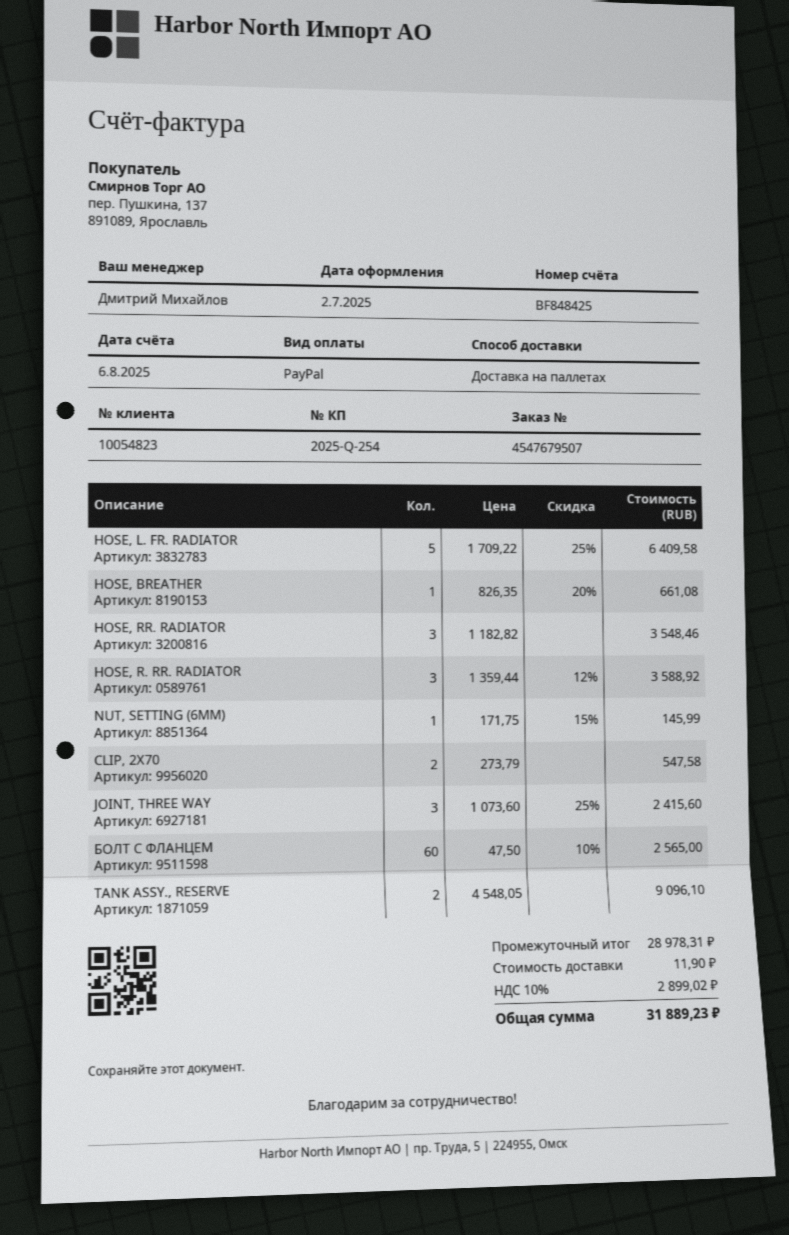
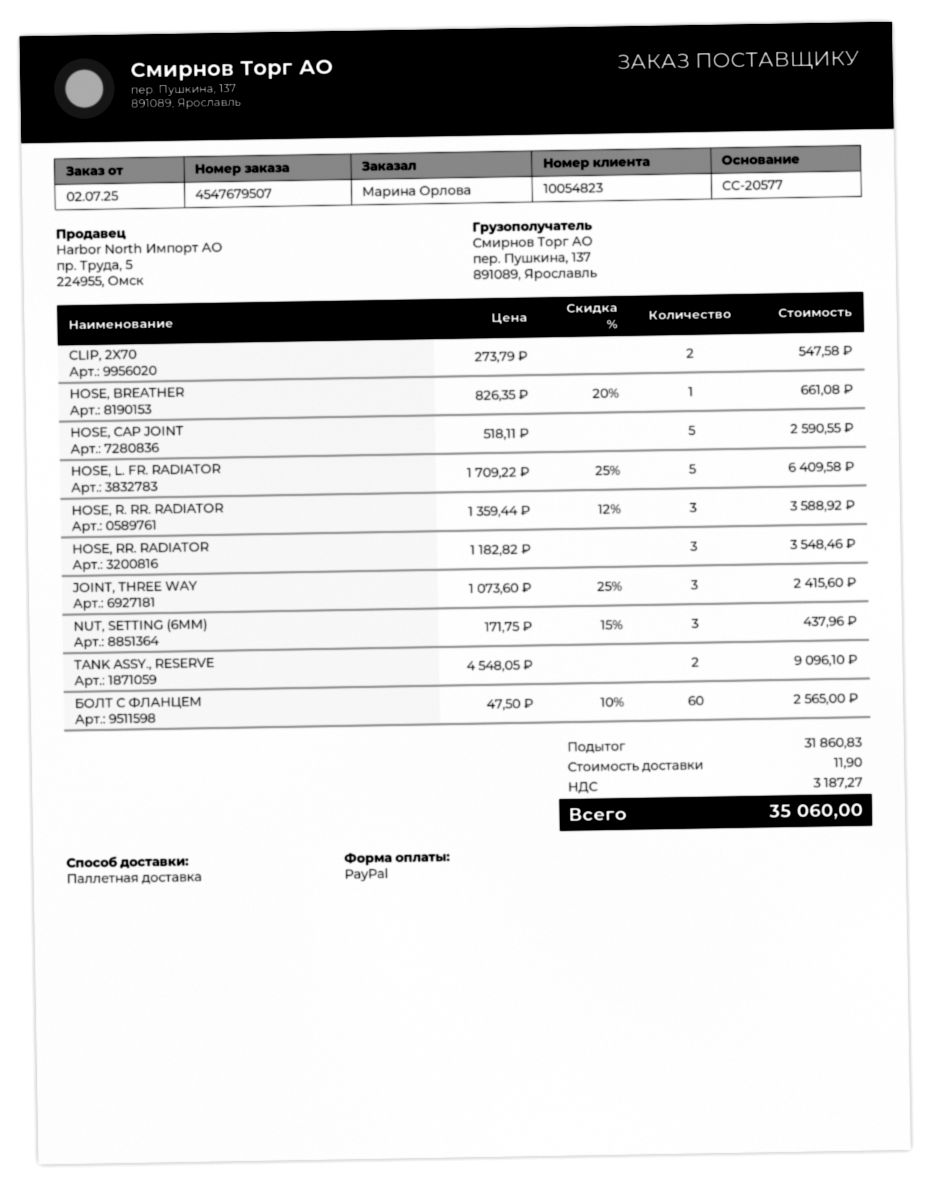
NUT, SETTING (6MM): 1 x 171.75 - 15% = 145.99 -> 3 x 171.75 - 15% = 437.96
HOSE, CAP JOINT: none -> 5 x 518.11 = 2590.55
subtotal: 28978.31 -> 31860.83
tax: 2899.02 -> 3187.27
total: 31889.23 -> 35060.00

